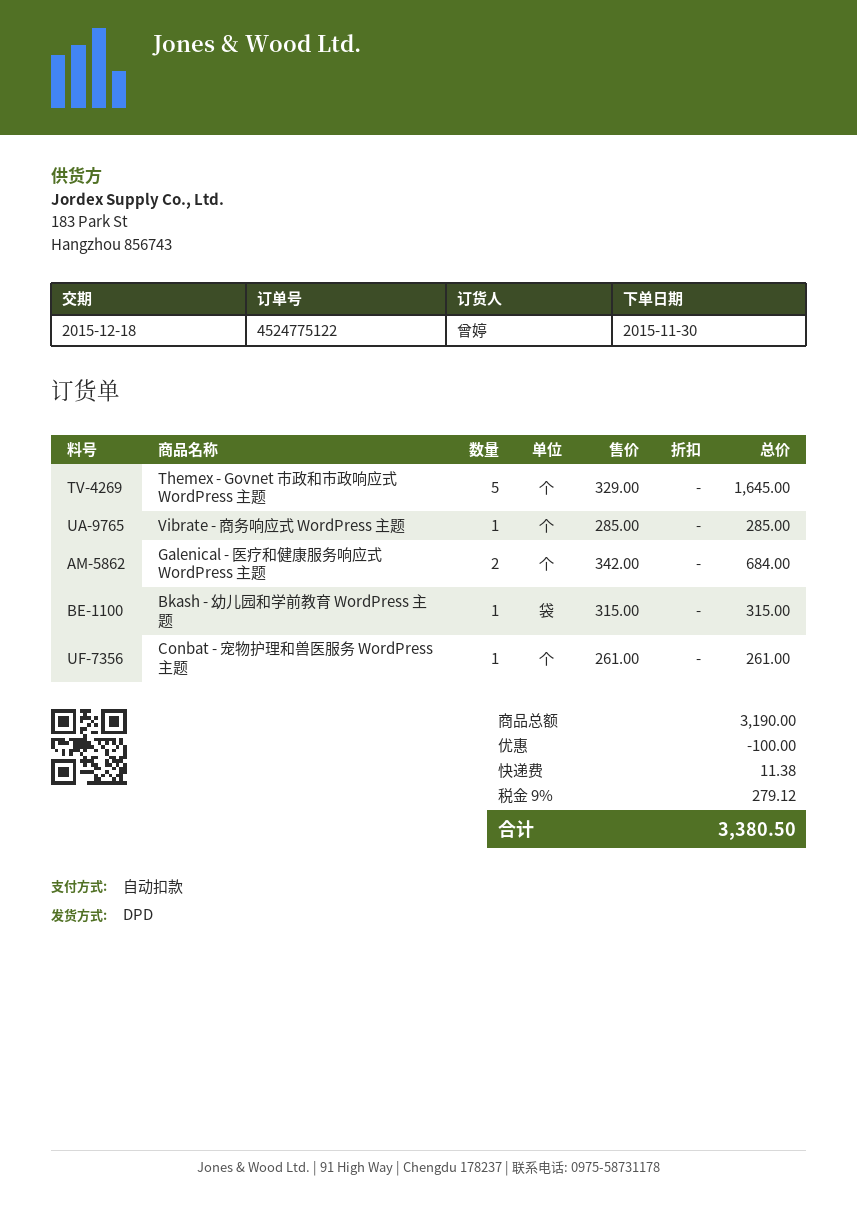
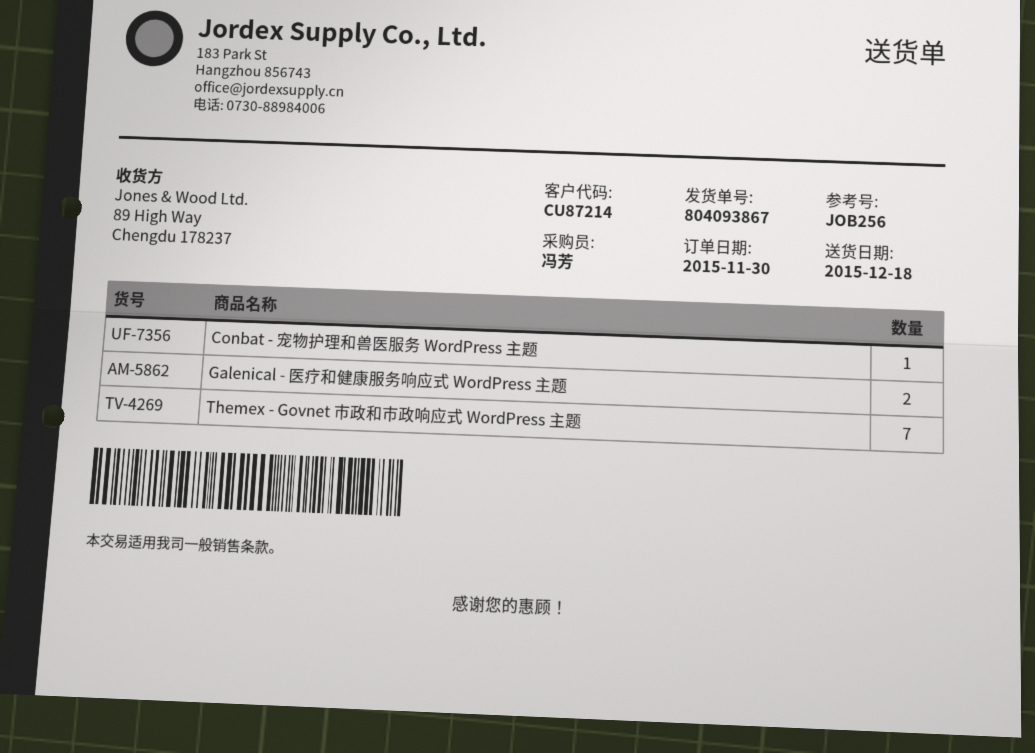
ordered by: 曾婷 -> 冯芳
Themex - Govnet 市政和市政响应式 WordPress 主题: 5 -> 7
Vibrate - 商务响应式 WordPress 主题: 1 -> none
Bkash - 幼儿园和学前教育 WordPress 主题: 1 -> none

